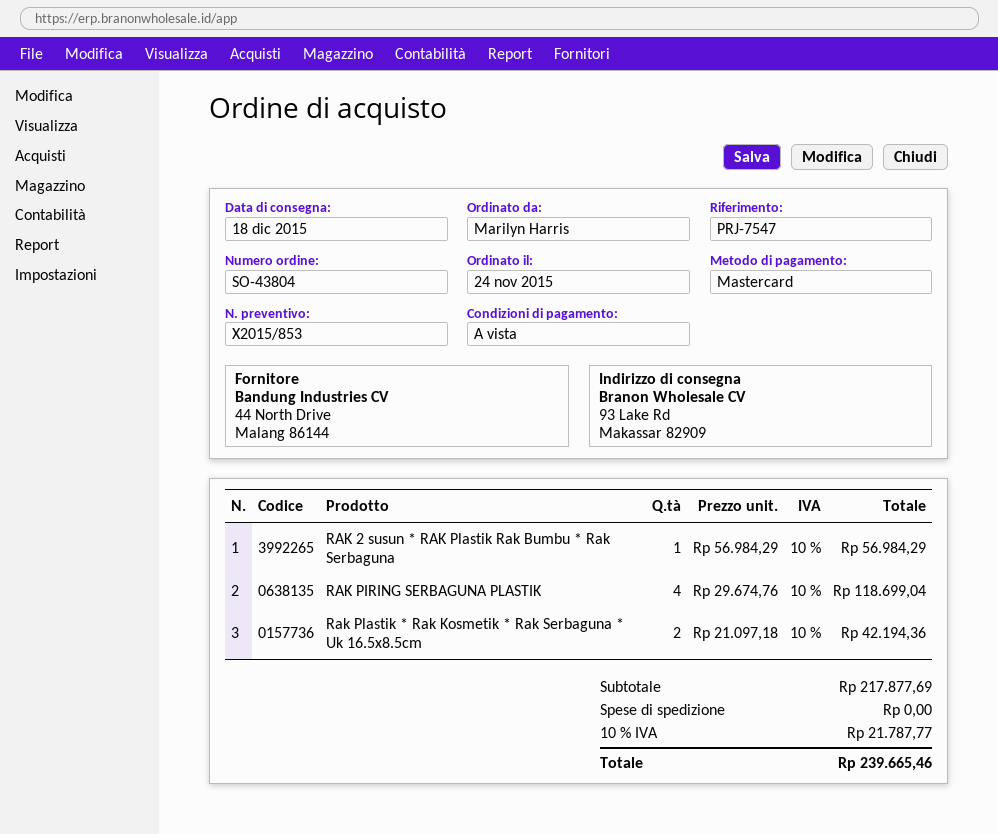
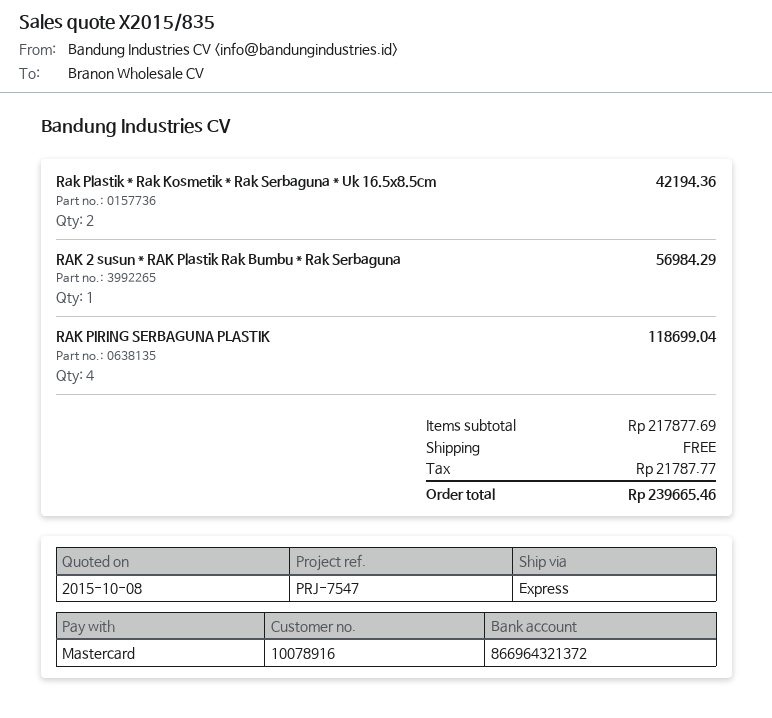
quote number: X2015/853 -> X2015/835

